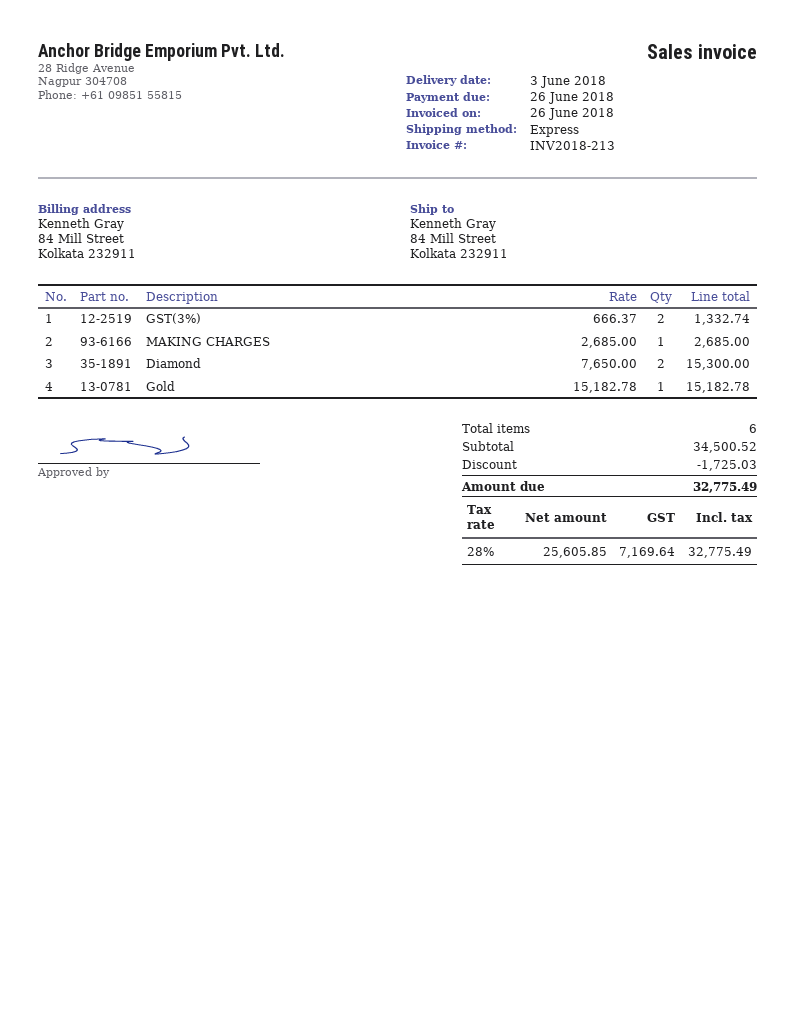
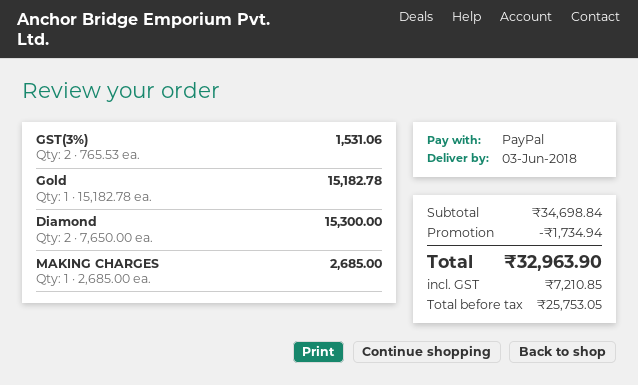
GST(3%): 2 x 666.37 = 1332.74 -> 2 x 765.53 = 1531.06
subtotal: 34500.52 -> 34698.84
discount: 1725.03 -> 1734.94
net: 25605.85 -> 25753.05
tax: 7169.64 -> 7210.85
total: 32775.49 -> 32963.90

